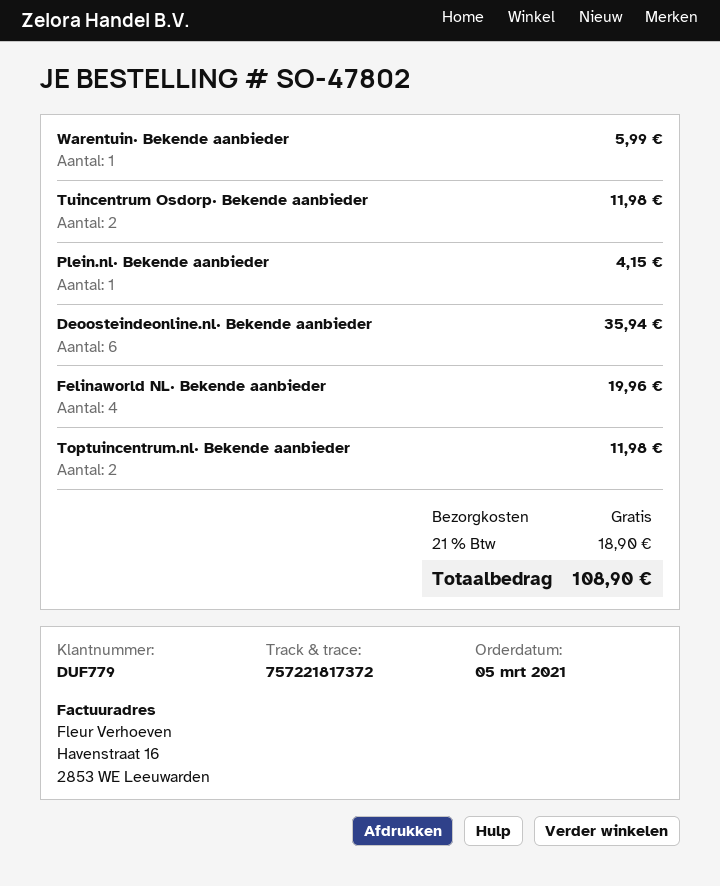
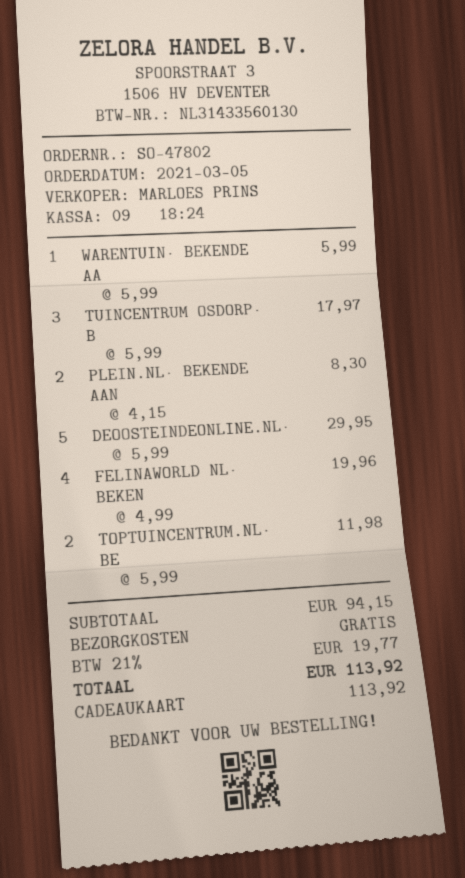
Tuincentrum Osdorp· Bekende aanbieder: 2 for 11.98 -> 3 for 17.97
Plein.nl· Bekende aanbieder: 1 for 4.15 -> 2 for 8.30
Deoosteindeonline.nl· Bekende aanbieder: 6 for 35.94 -> 5 for 29.95
tax: 21% = 18.90 -> 21% = 19.77
total: 108.90 -> 113.92

